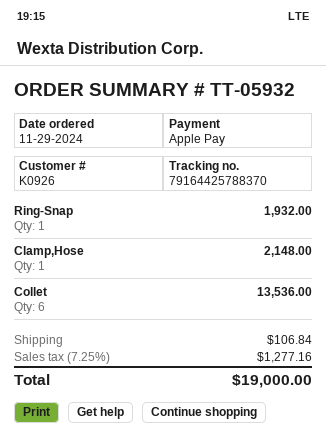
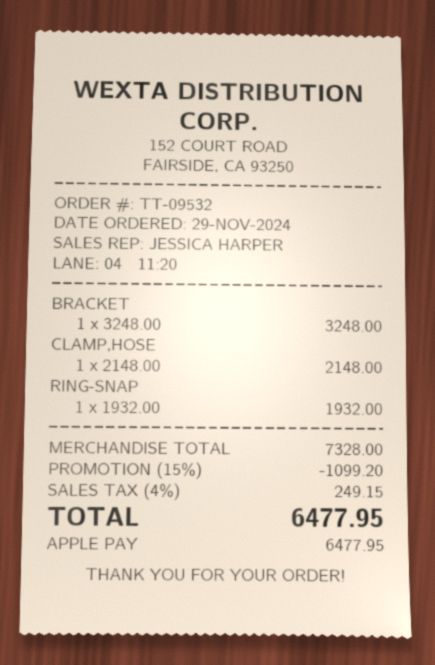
order number: TT-05932 -> TT-09532
Collet: 6 for 13536.00 -> none
BRACKET: none -> 1 for 3248.00
discount: none -> 15% = 1099.20
shipping: 106.84 -> none
tax: 7.25% = 1277.16 -> 4% = 249.15
total: 19000.00 -> 6477.95

